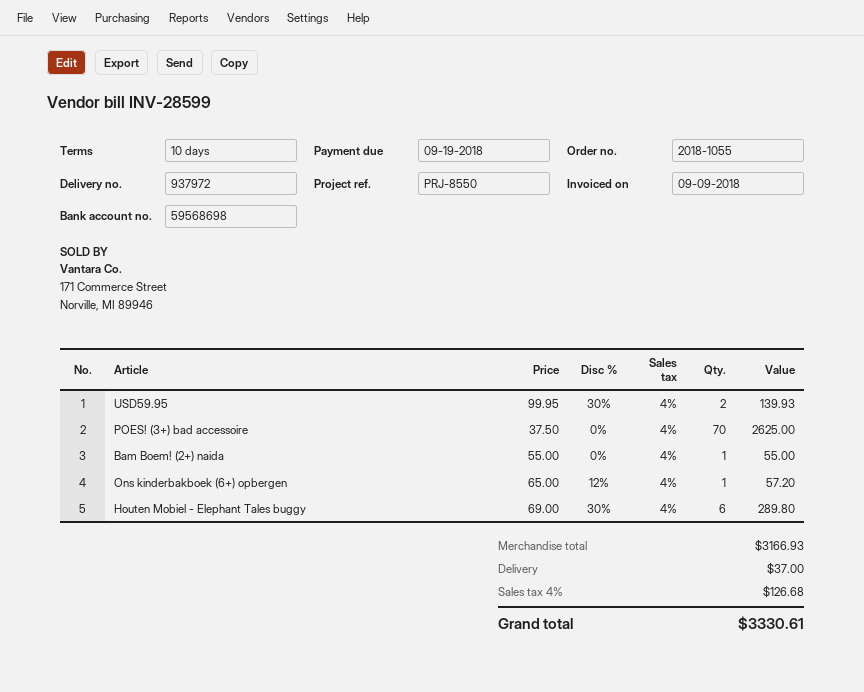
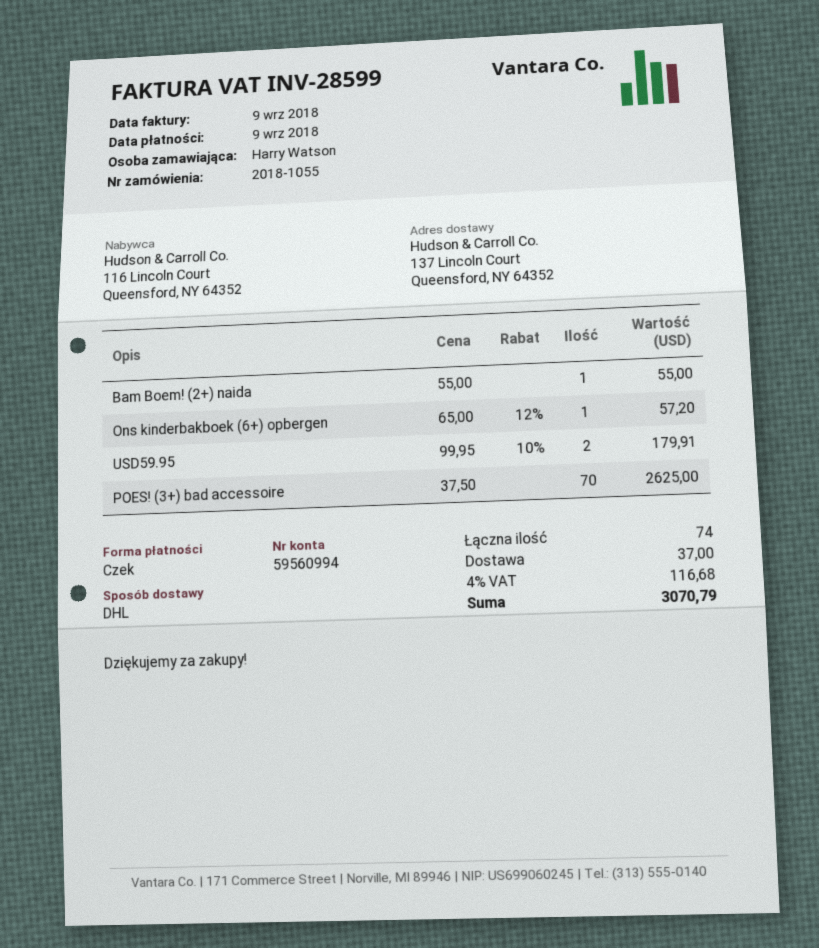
due date: 2018-09-19 -> 2018-09-09
bank account: 59568698 -> 59560994
USD59.95: 2 x 99.95 - 30% = 139.93 -> 2 x 99.95 - 10% = 179.91
Houten Mobiel - Elephant Tales buggy: 6 x 69.00 - 30% = 289.80 -> none
tax: 4% = 126.68 -> 4% = 116.68
total: 3330.61 -> 3070.79

